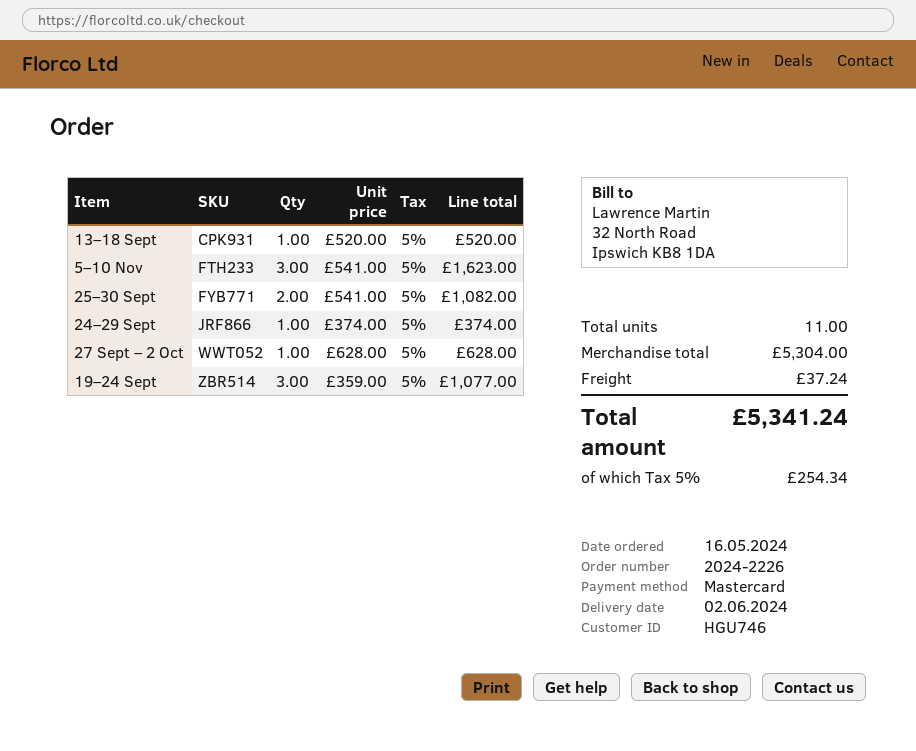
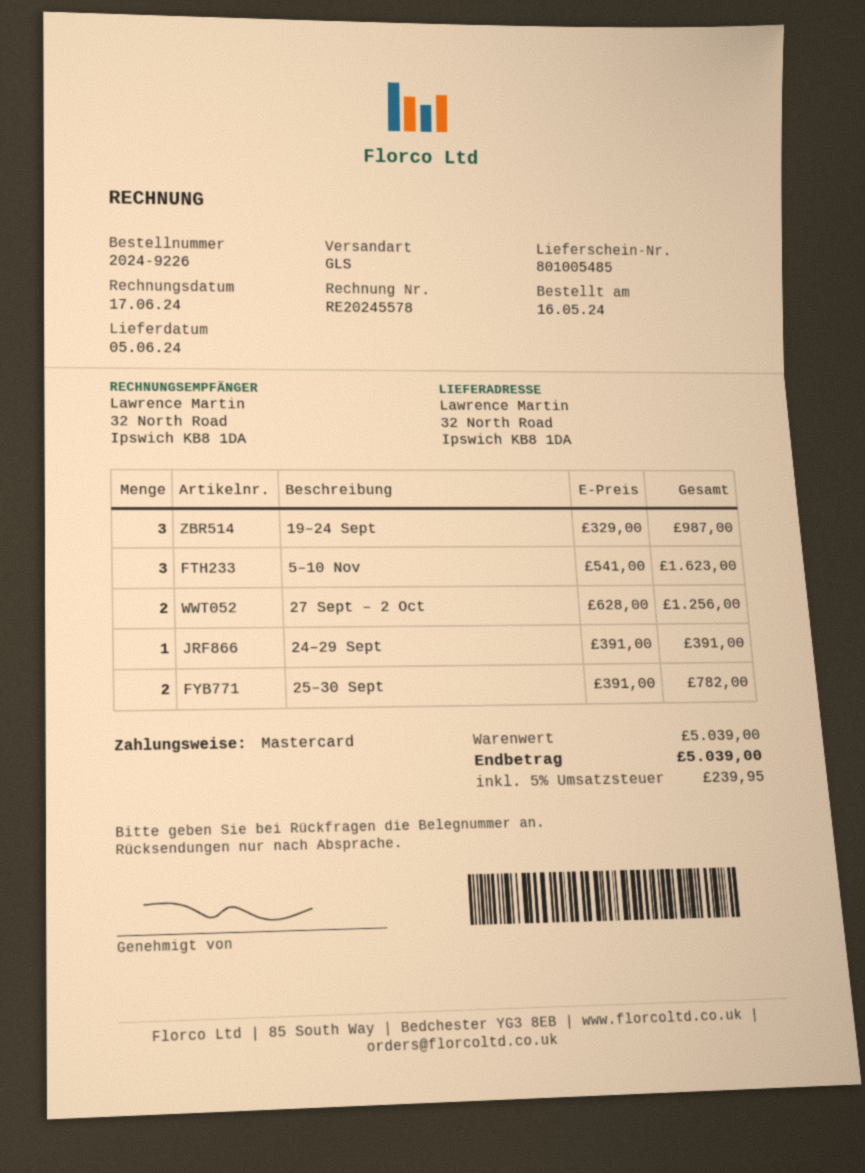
order number: 2024-2226 -> 2024-9226
delivery date: 2024-06-02 -> 2024-06-05
13–18 Sept: 1 x 520.00 = 520.00 -> none
25–30 Sept: 2 x 541.00 = 1082.00 -> 2 x 391.00 = 782.00
24–29 Sept: 1 x 374.00 = 374.00 -> 1 x 391.00 = 391.00
27 Sept – 2 Oct: 1 x 628.00 = 628.00 -> 2 x 628.00 = 1256.00
19–24 Sept: 3 x 359.00 = 1077.00 -> 3 x 329.00 = 987.00
subtotal: 5304.00 -> 5039.00
shipping: 37.24 -> none
tax: 5% = 254.34 -> 5% = 239.95
total: 5341.24 -> 5039.00

